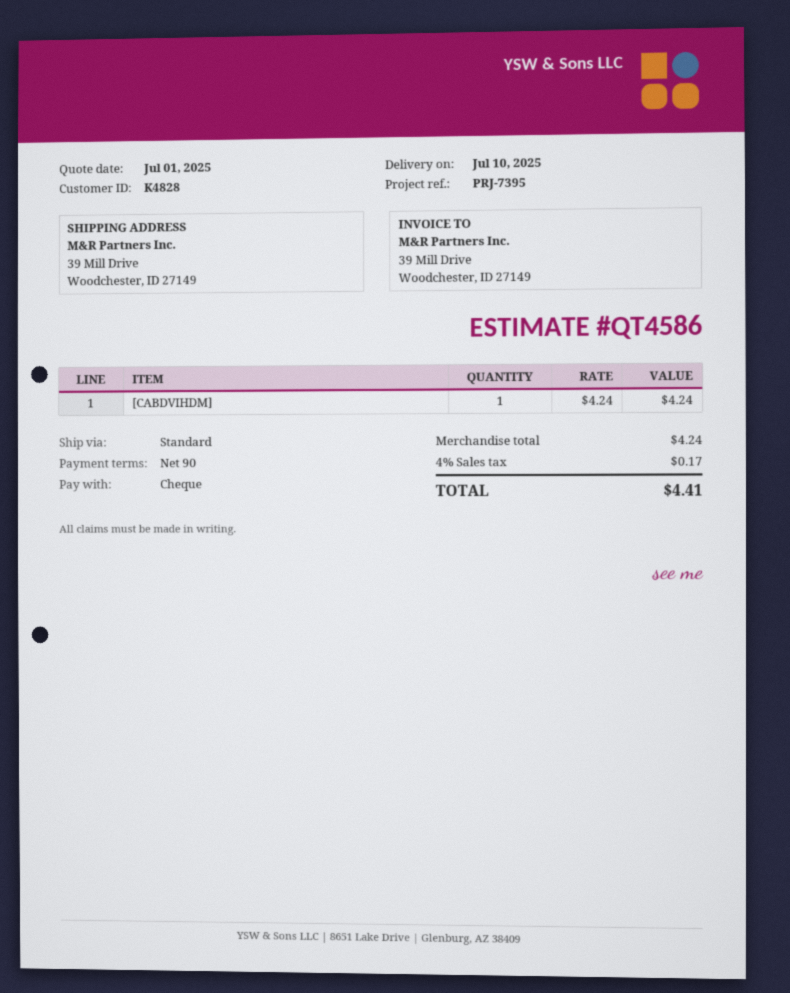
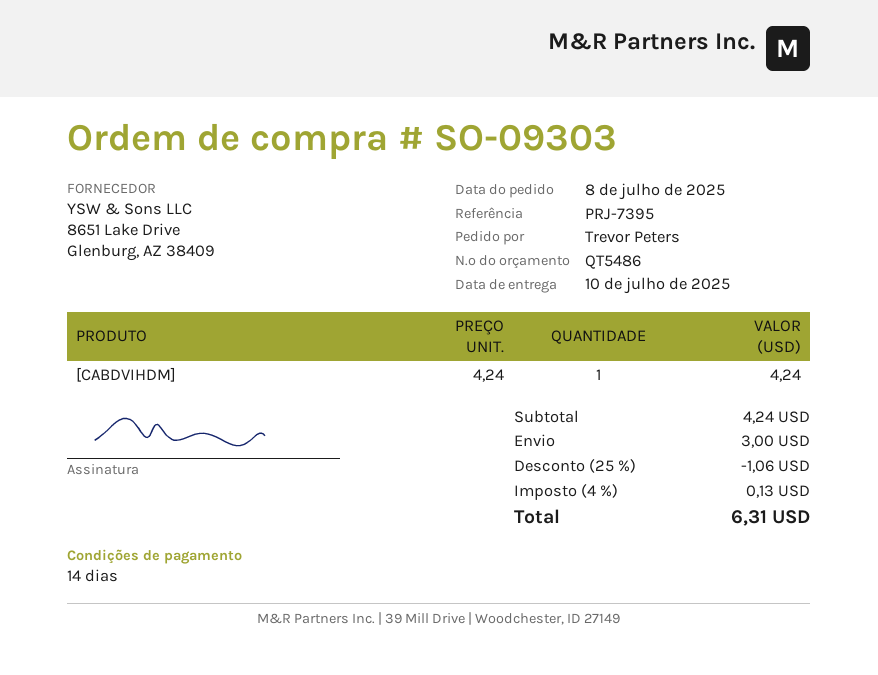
quote number: QT4586 -> QT5486
payment terms: 90 days -> 14 days
discount: none -> 25% = 1.06
shipping: none -> 3.00
tax: 4% = 0.17 -> 4% = 0.13
total: 4.41 -> 6.31

